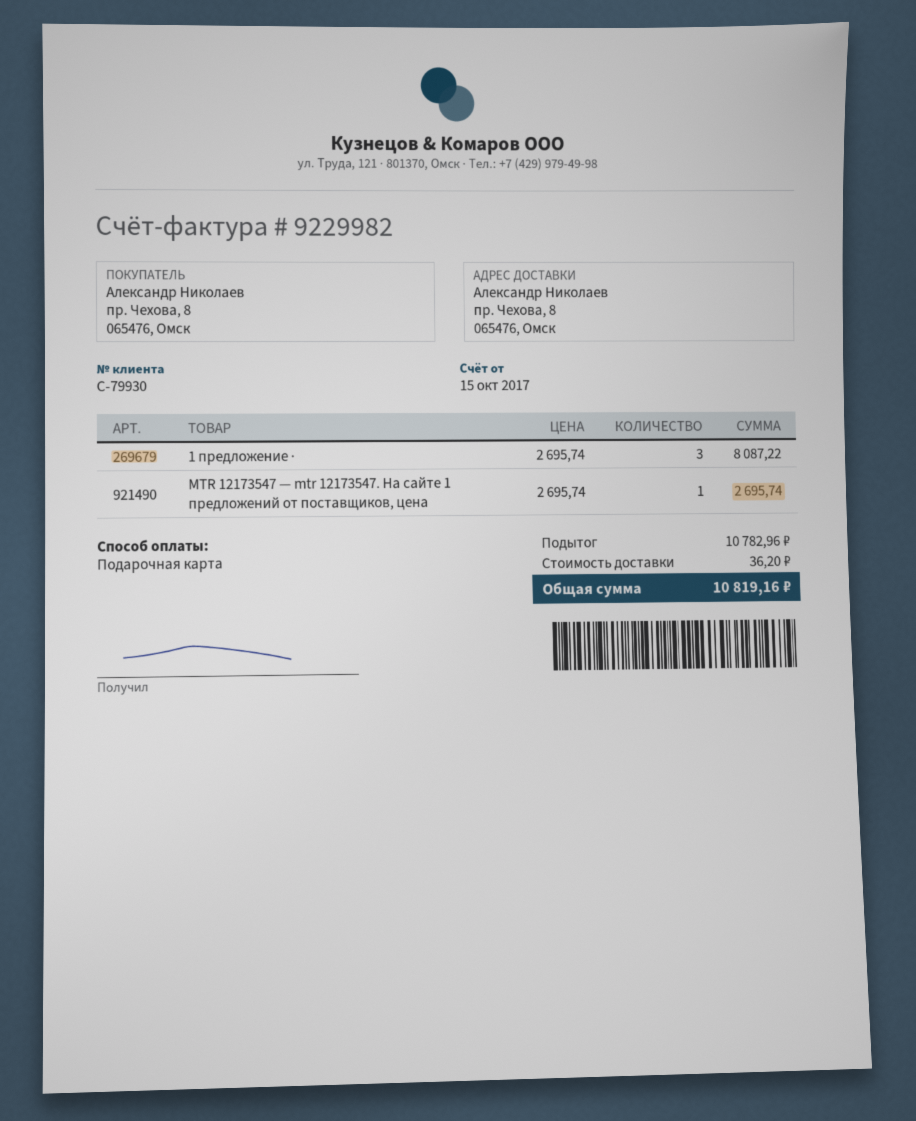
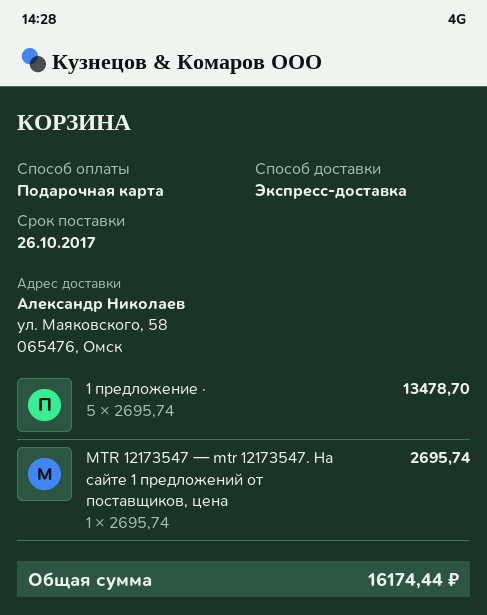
ship to: пр. Чехова, 8, 065476, Омск -> ул. Маяковского, 58, 065476, Омск
1 предложение ·: 3 x 2695.74 = 8087.22 -> 5 x 2695.74 = 13478.70
shipping: 36.20 -> none
total: 10819.16 -> 16174.44

